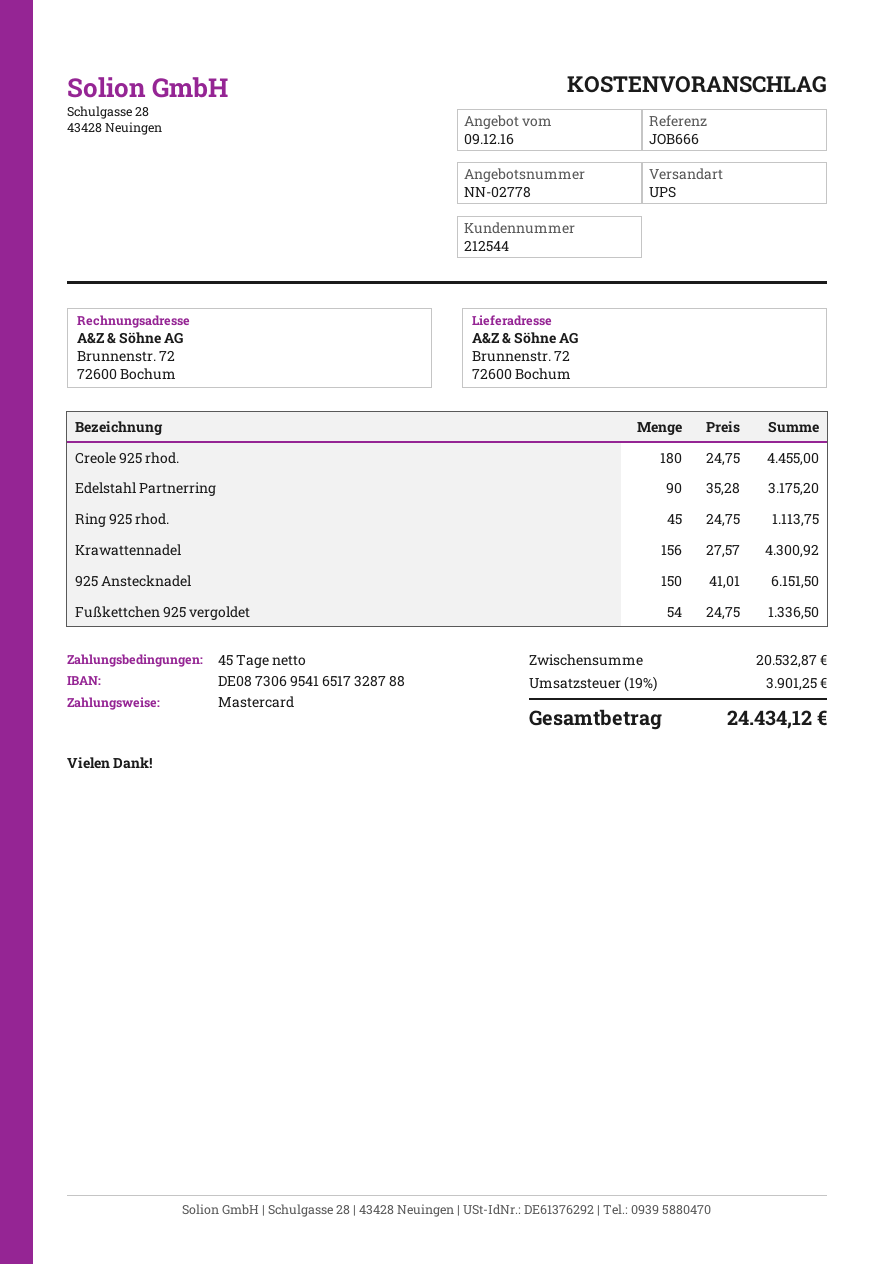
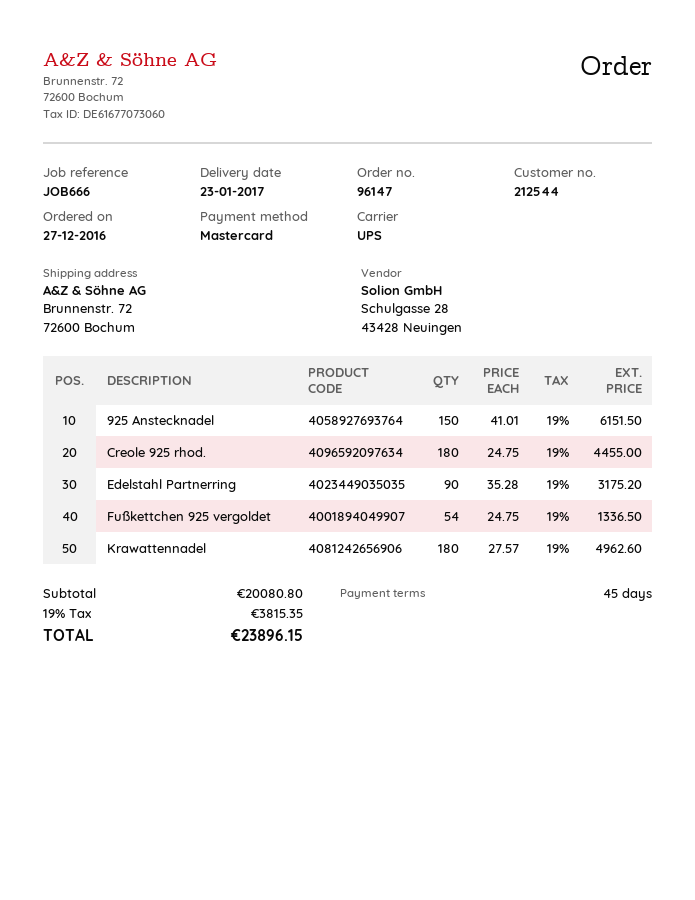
Ring 925 rhod.: 45 x 24.75 = 1113.75 -> none
Krawattennadel: 156 x 27.57 = 4300.92 -> 180 x 27.57 = 4962.60
subtotal: 20532.87 -> 20080.80
tax: 19% = 3901.25 -> 19% = 3815.35
total: 24434.12 -> 23896.15

